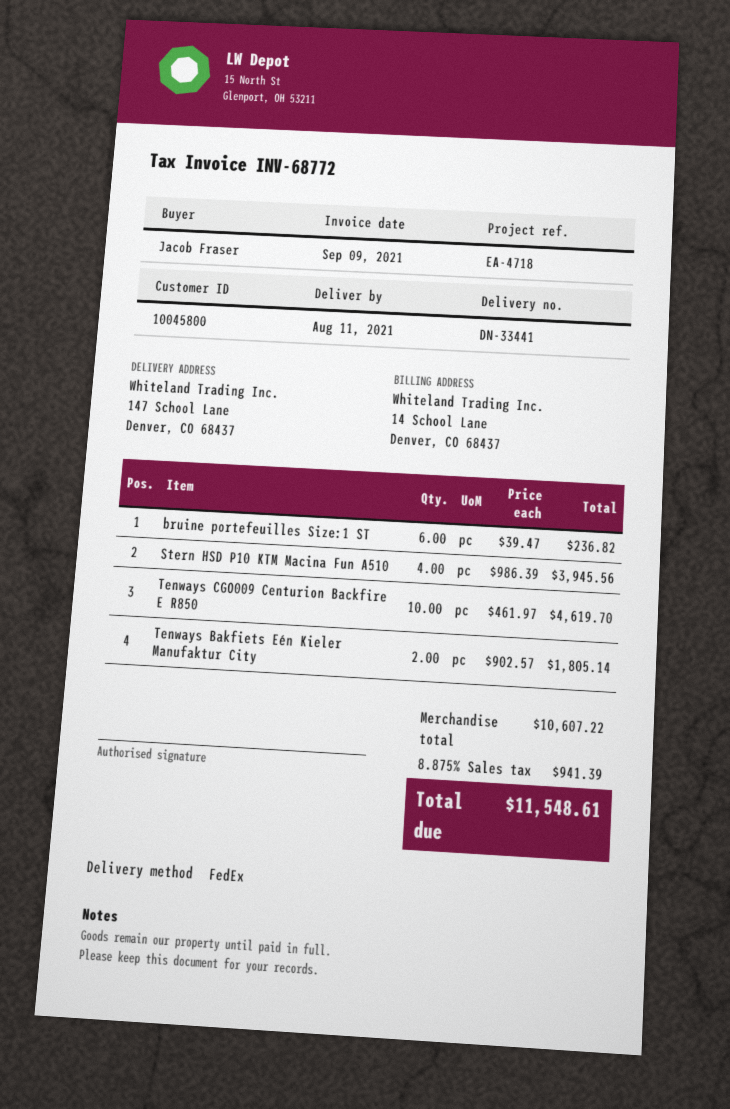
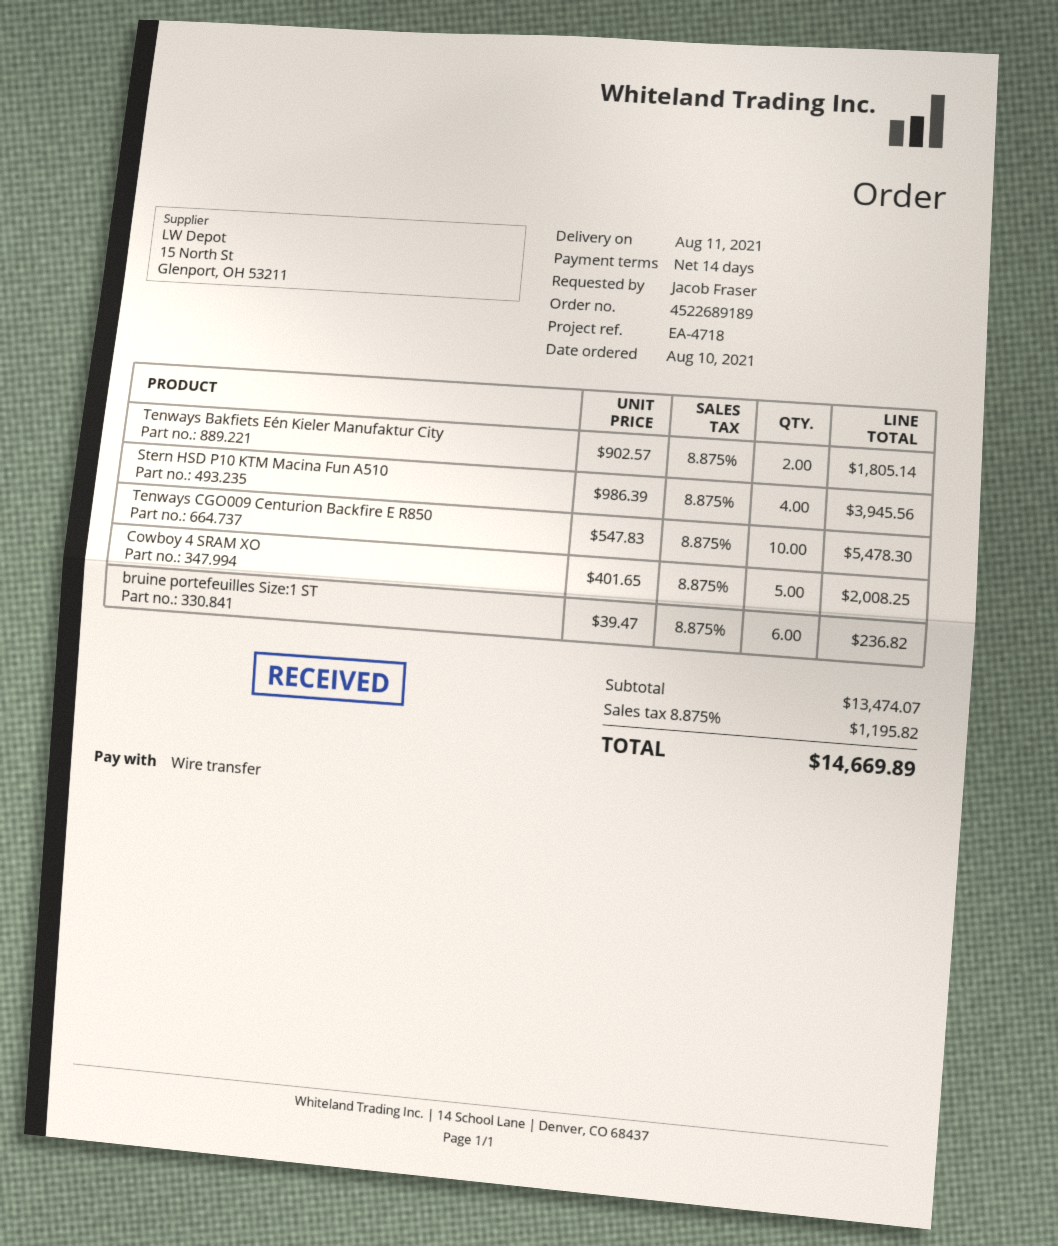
Tenways CGO009 Centurion Backfire E R850: 10 x 461.97 = 4619.70 -> 10 x 547.83 = 5478.30
Cowboy 4 SRAM XO: none -> 5 x 401.65 = 2008.25
subtotal: 10607.22 -> 13474.07
tax: 8.875% = 941.39 -> 8.875% = 1195.82
total: 11548.61 -> 14669.89

